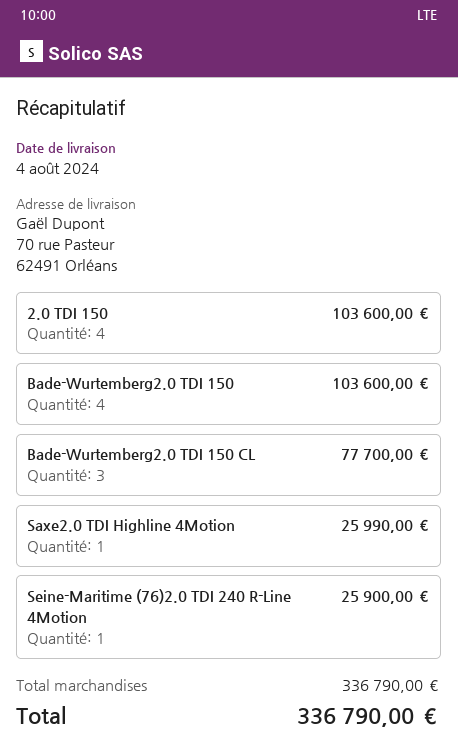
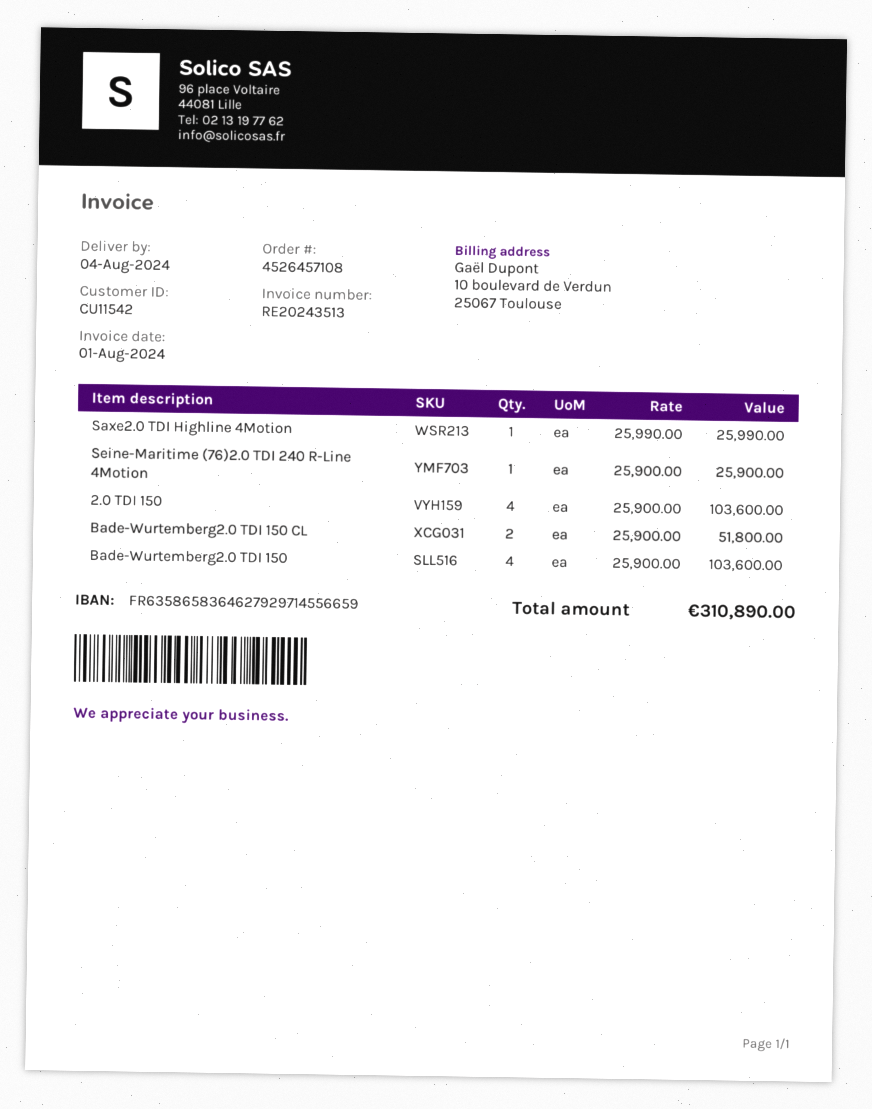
Bade-Wurtemberg2.0 TDI 150 CL: 3 for 77700.00 -> 2 for 51800.00
total: 336790.00 -> 310890.00

